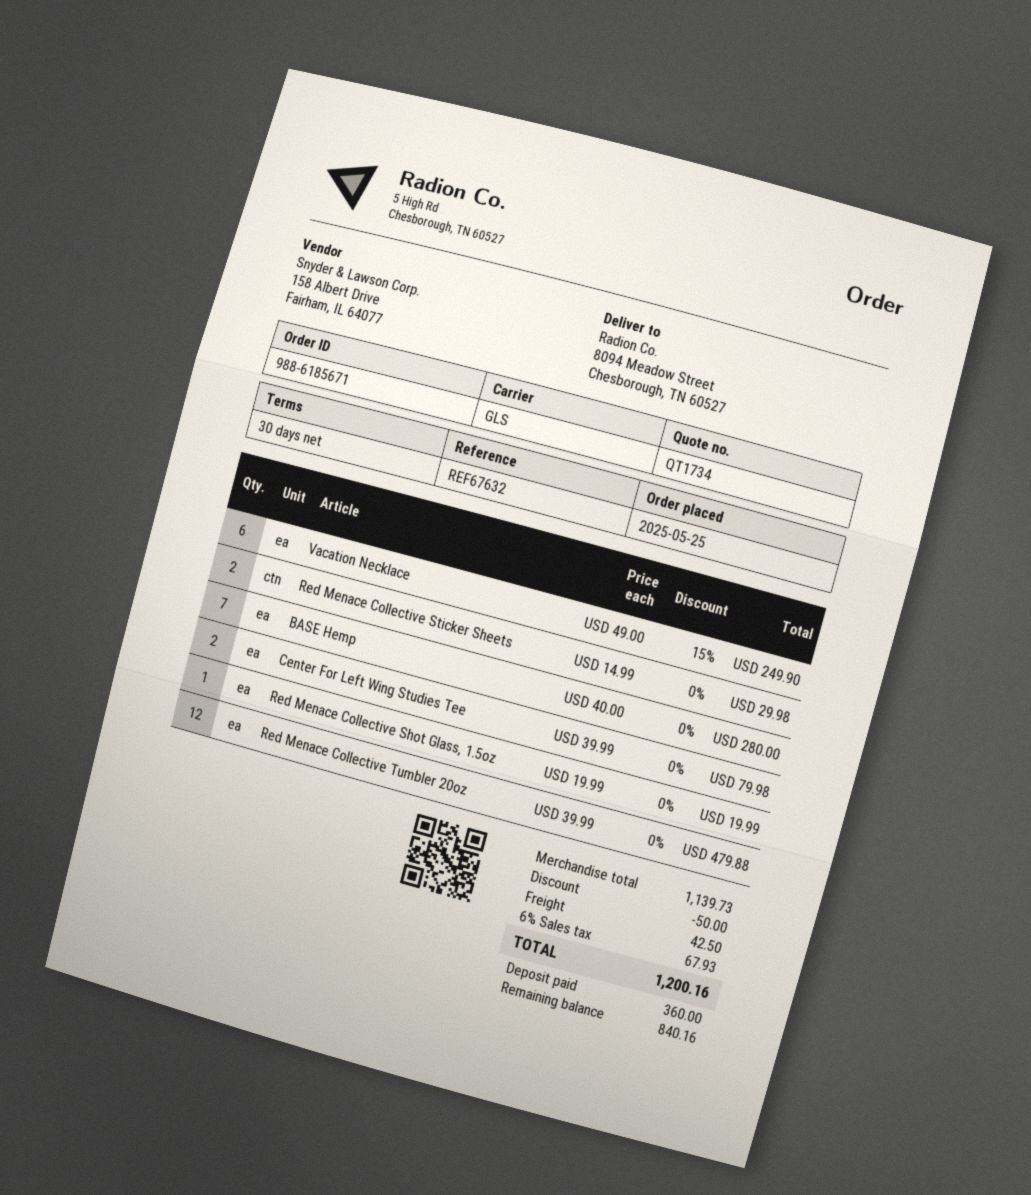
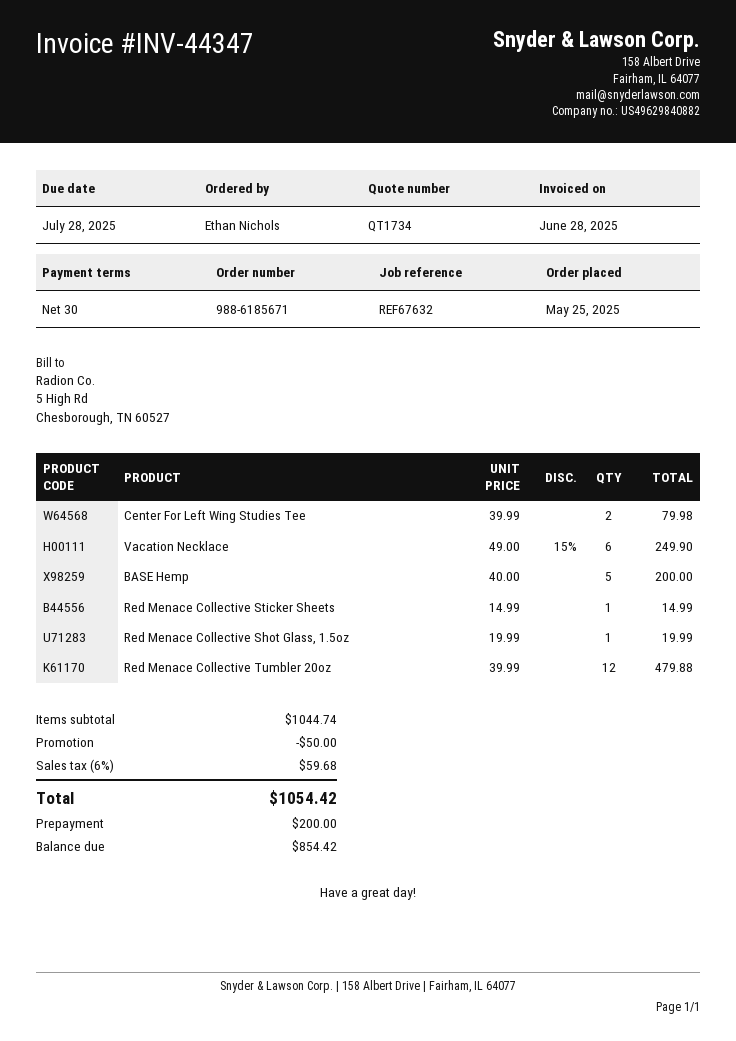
Red Menace Collective Sticker Sheets: 2 x 14.99 = 29.98 -> 1 x 14.99 = 14.99
BASE Hemp: 7 x 40.00 = 280.00 -> 5 x 40.00 = 200.00
subtotal: 1139.73 -> 1044.74
shipping: 42.50 -> none
tax: 6% = 67.93 -> 6% = 59.68
total: 1200.16 -> 1054.42
deposit: 360.00 -> 200.00
balance: 840.16 -> 854.42

